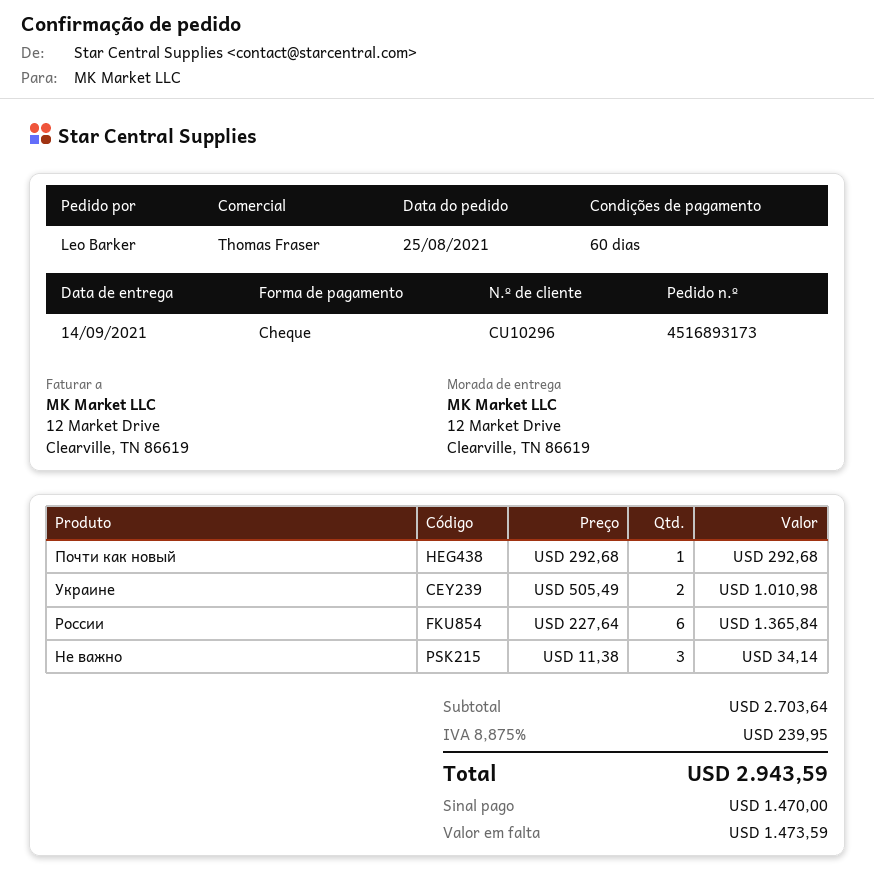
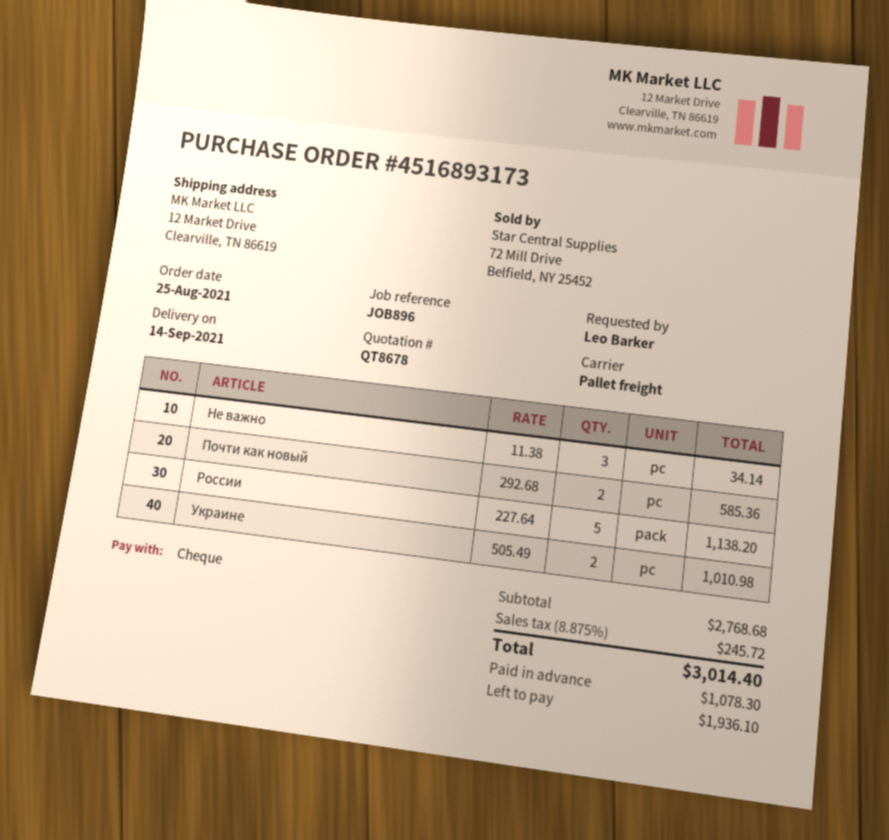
Почти как новый: 1 x 292.68 = 292.68 -> 2 x 292.68 = 585.36
России: 6 x 227.64 = 1365.84 -> 5 x 227.64 = 1138.20
subtotal: 2703.64 -> 2768.68
tax: 8.875% = 239.95 -> 8.875% = 245.72
total: 2943.59 -> 3014.40
deposit: 1470.00 -> 1078.30
balance: 1473.59 -> 1936.10

